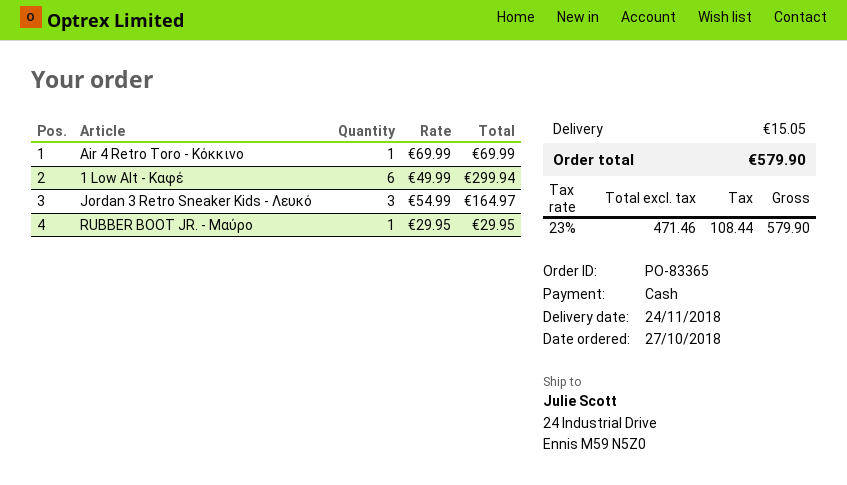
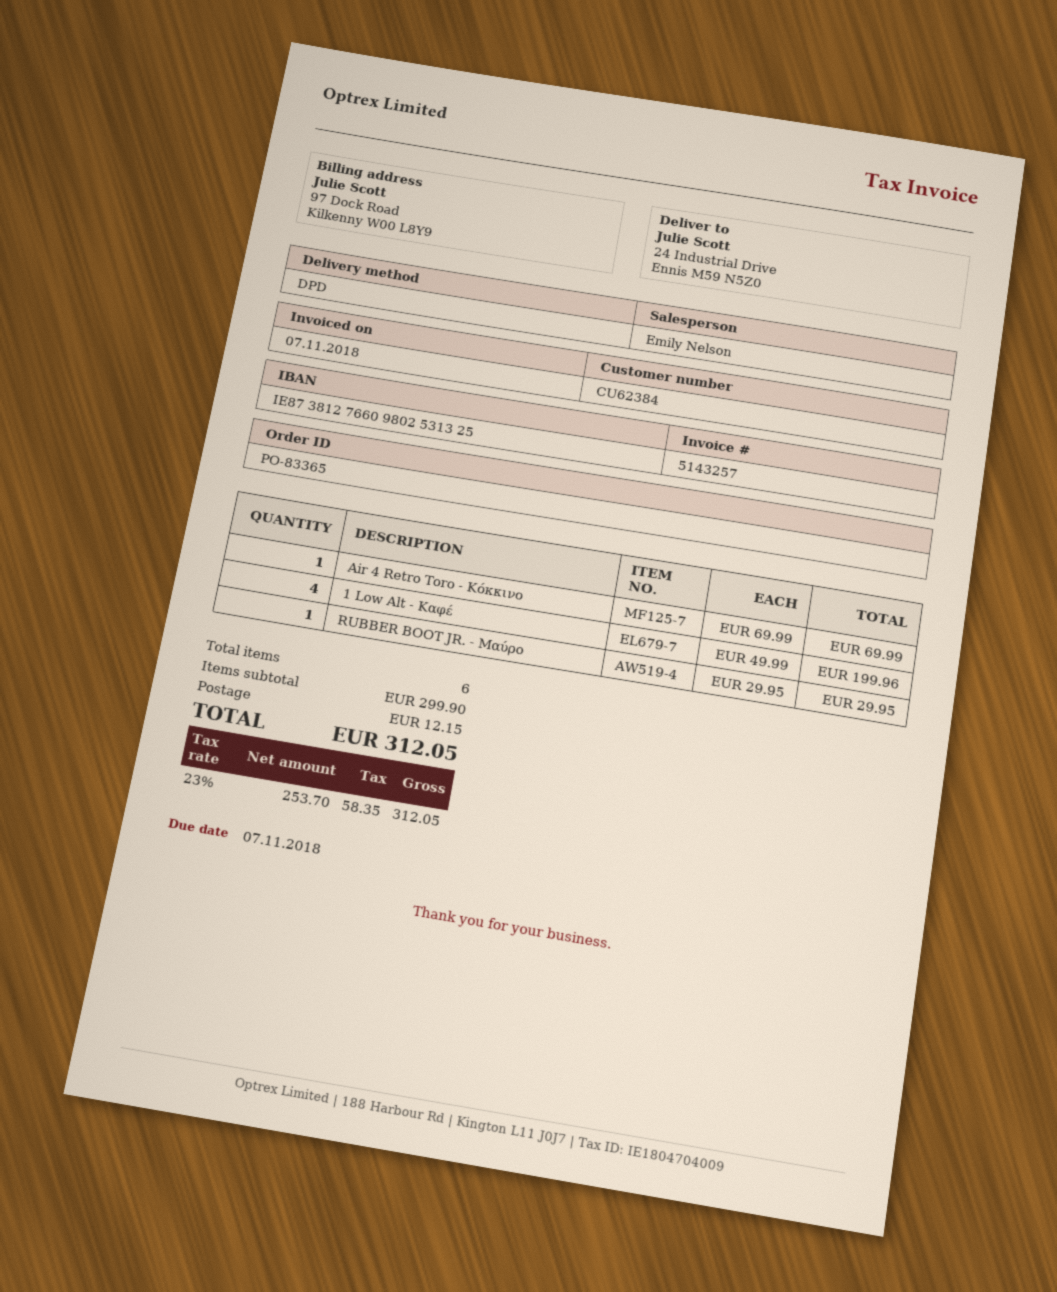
1 Low Alt - Καφέ: 6 x 49.99 = 299.94 -> 4 x 49.99 = 199.96
Jordan 3 Retro Sneaker Kids - Λευκό: 3 x 54.99 = 164.97 -> none
shipping: 15.05 -> 12.15
net: 471.46 -> 253.70
tax: 23% = 108.44 -> 23% = 58.35
total: 579.90 -> 312.05

